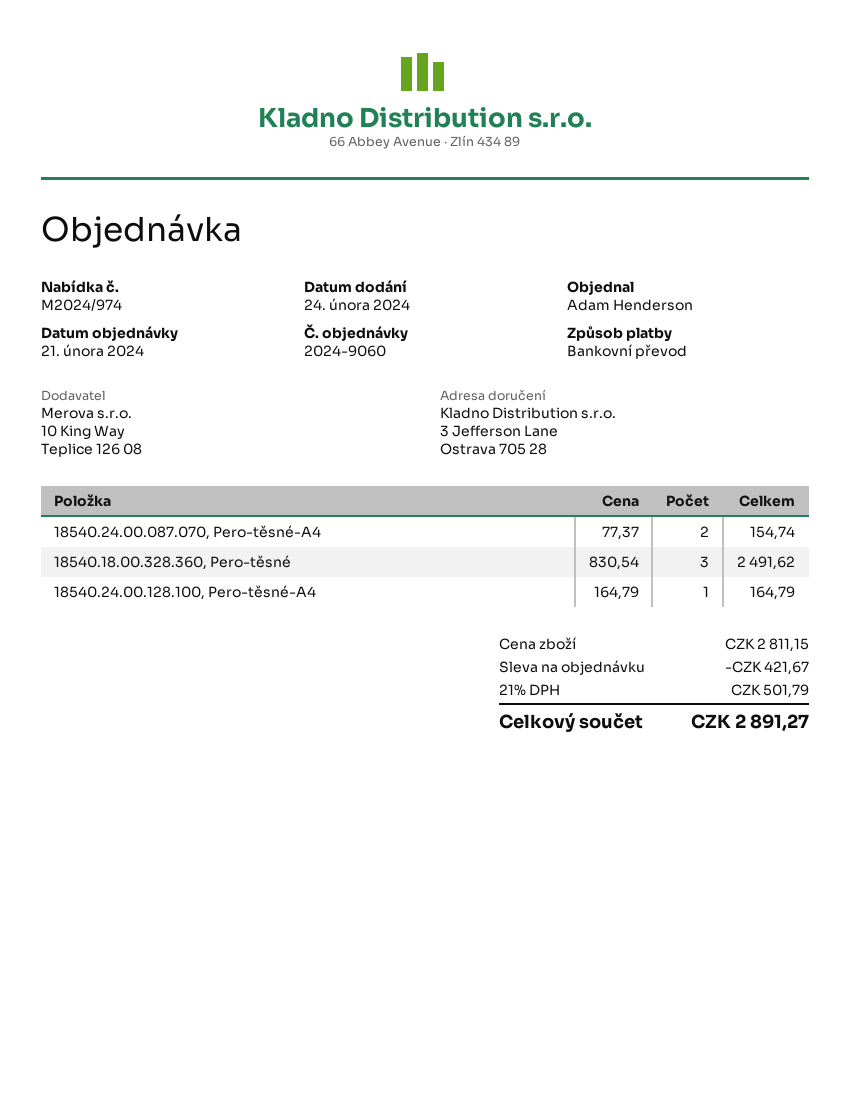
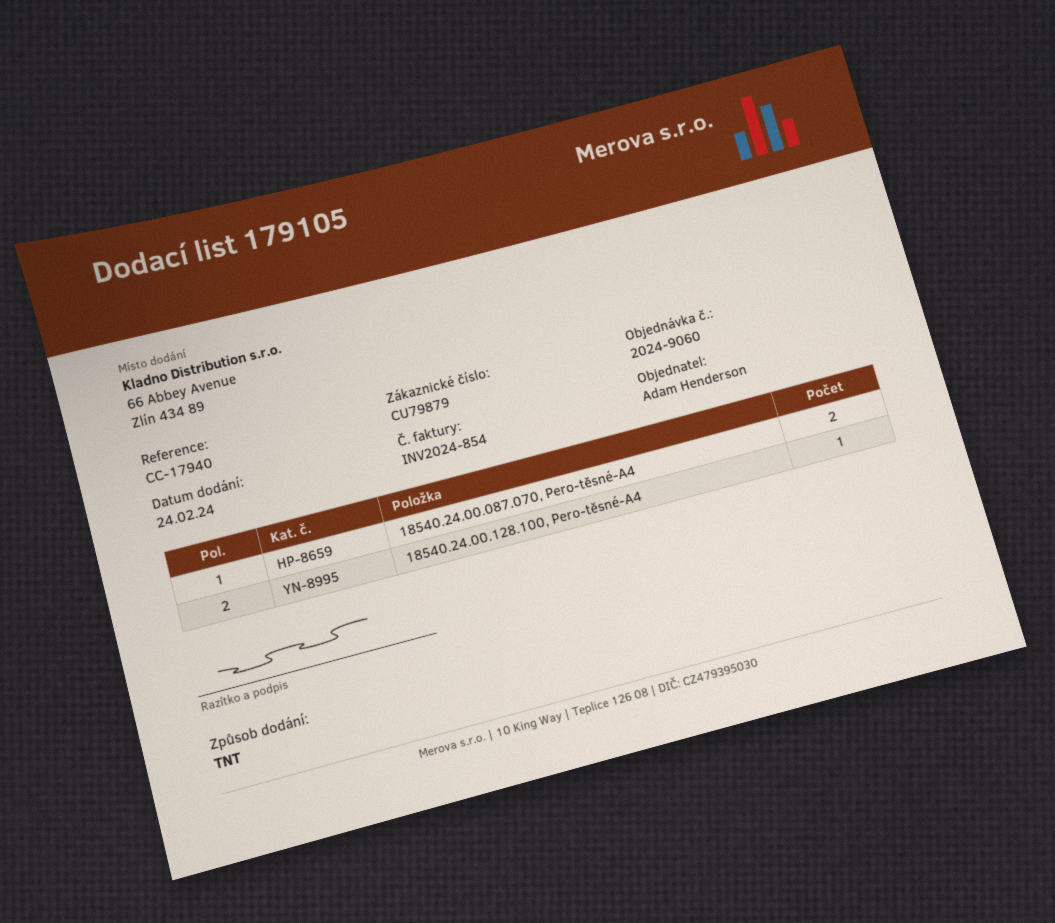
ship to: 3 Jefferson Lane, Ostrava 705 28 -> 66 Abbey Avenue, Zlín 434 89
18540.18.00.328.360, Pero-těsné: 3 -> none

